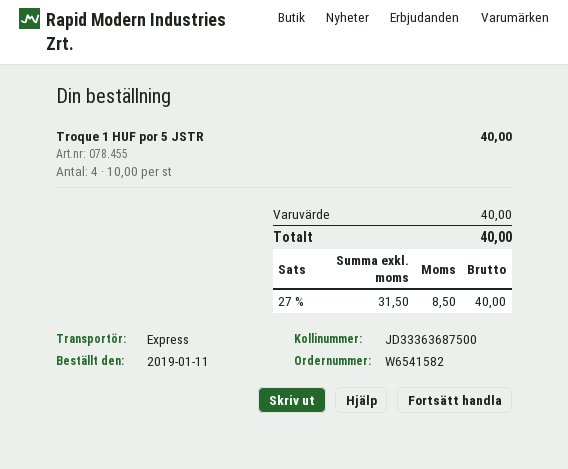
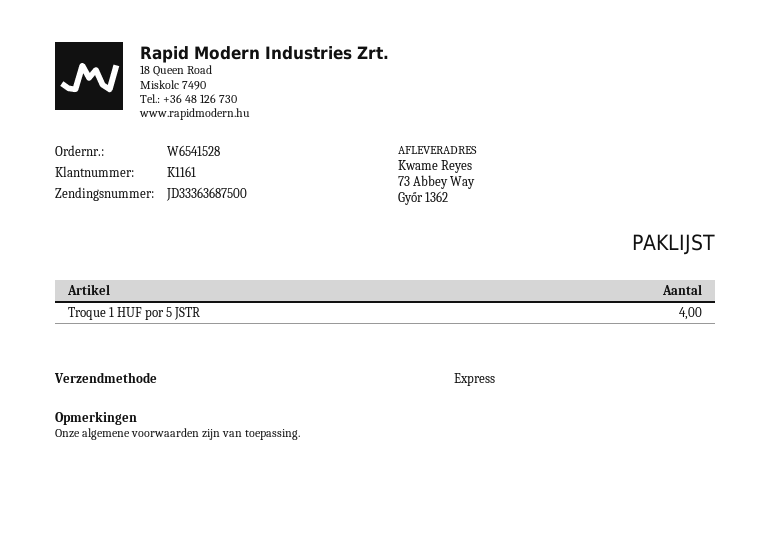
order number: W6541582 -> W6541528

